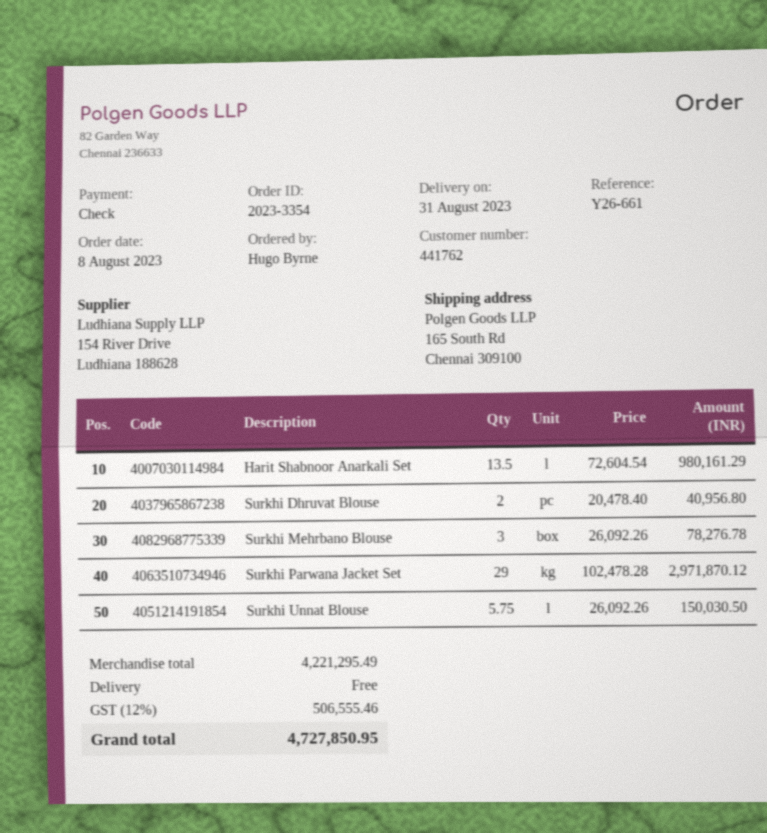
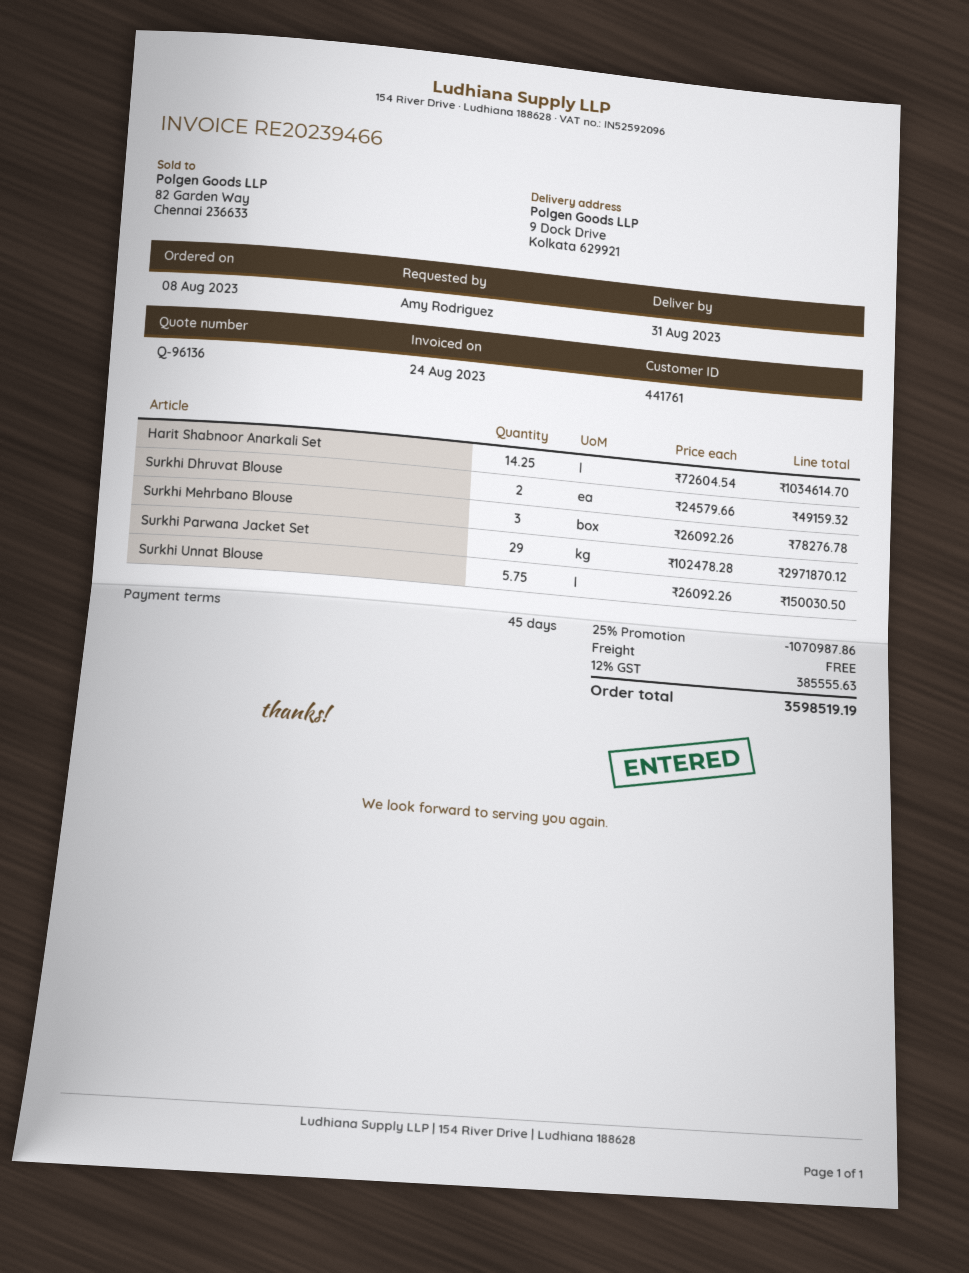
customer number: 441762 -> 441761
ordered by: Hugo Byrne -> Amy Rodriguez
ship to: 165 South Rd, Chennai 309100 -> 9 Dock Drive, Kolkata 629921
Harit Shabnoor Anarkali Set: 13.5 x 72604.54 = 980161.29 -> 14.25 x 72604.54 = 1034614.70
Surkhi Dhruvat Blouse: 2 x 20478.40 = 40956.80 -> 2 x 24579.66 = 49159.32
discount: none -> 25% = 1070987.86
tax: 12% = 506555.46 -> 12% = 385555.63
total: 4727850.95 -> 3598519.19

